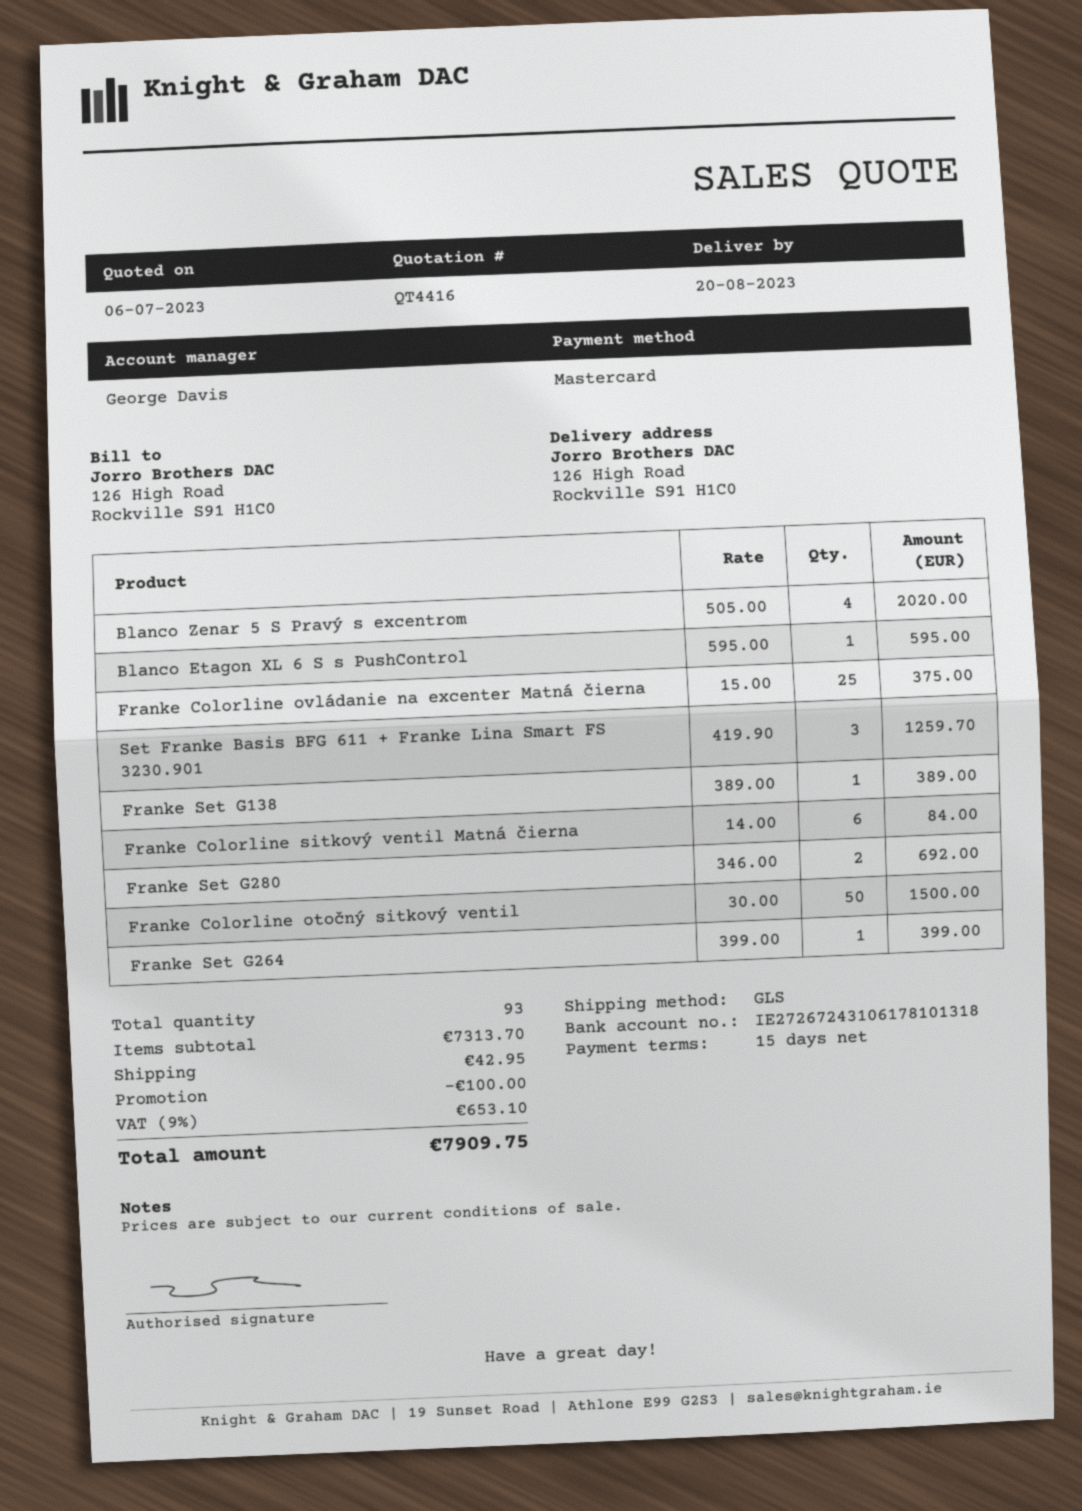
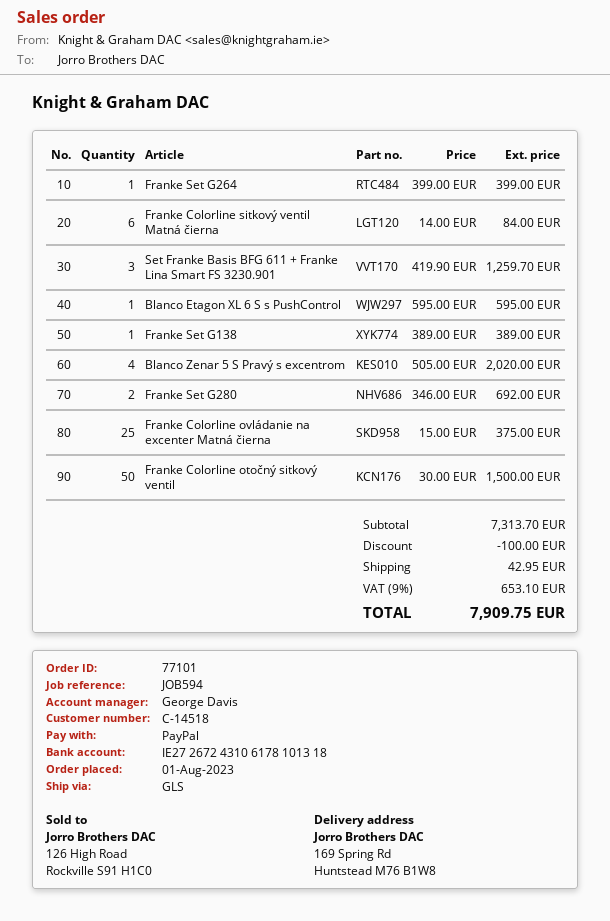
payment method: Mastercard -> PayPal
ship to: 126 High Road, Rockville S91 H1C0 -> 169 Spring Rd, Huntstead M76 B1W8

